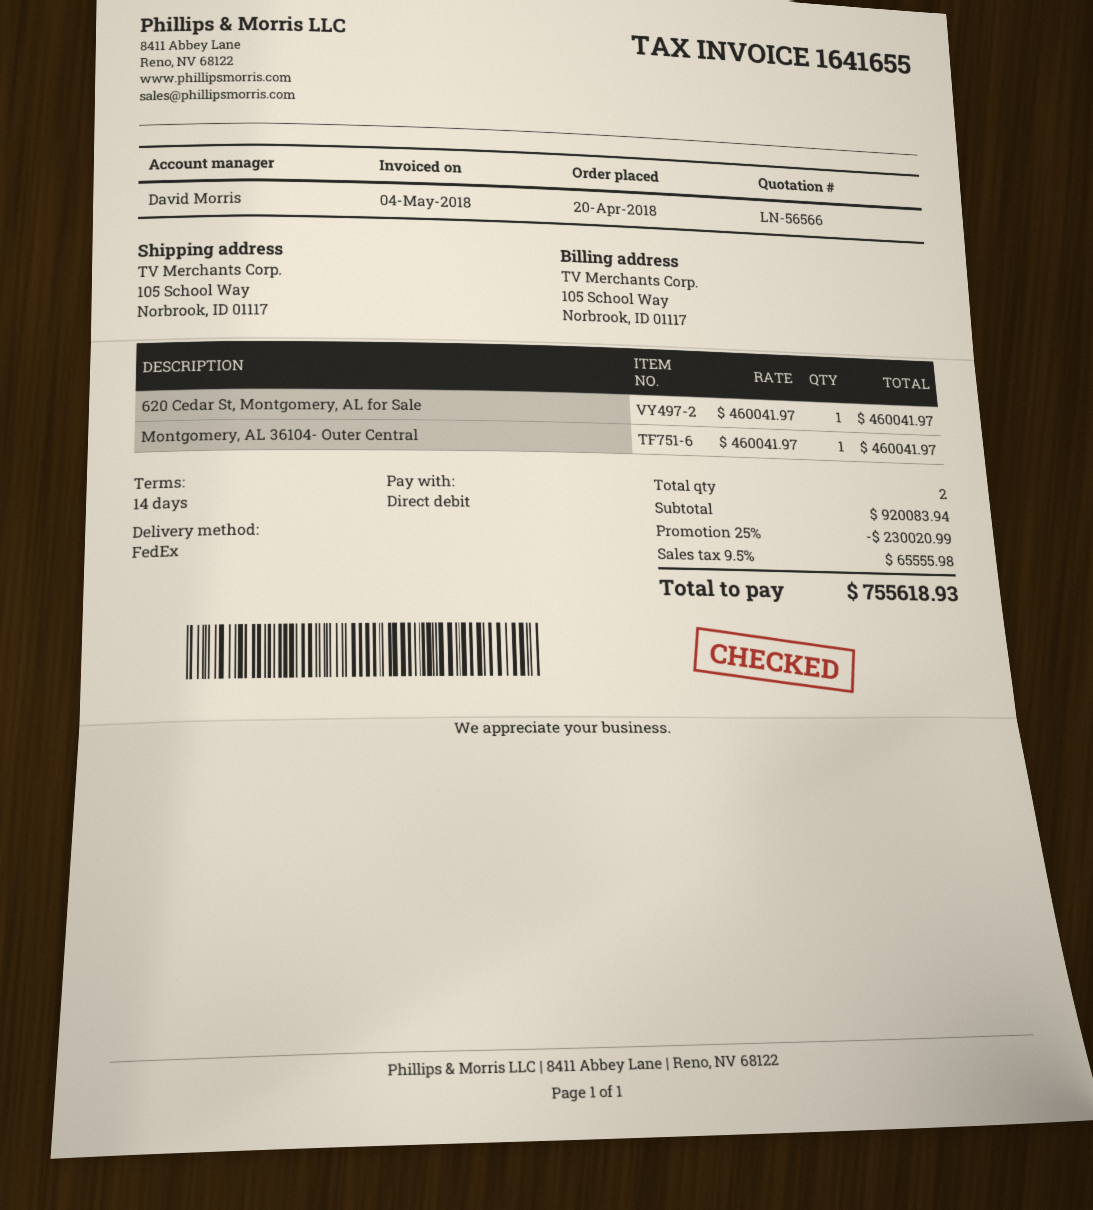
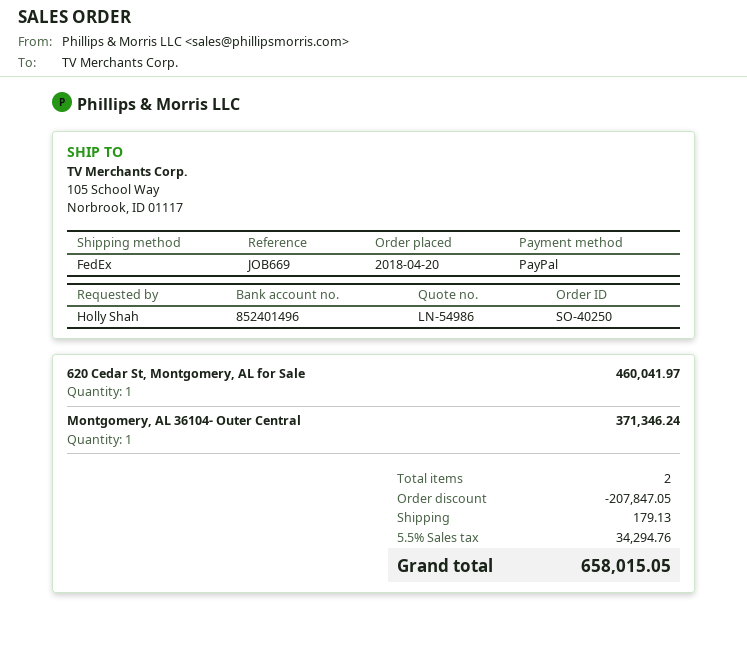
quote number: LN-56566 -> LN-54986
payment method: direct debit -> PayPal
Montgomery, AL 36104- Outer Central: 1 for 460041.97 -> 1 for 371346.24
discount: 230020.99 -> 207847.05
shipping: none -> 179.13
tax: 9.5% = 65555.98 -> 5.5% = 34294.76
total: 755618.93 -> 658015.05

